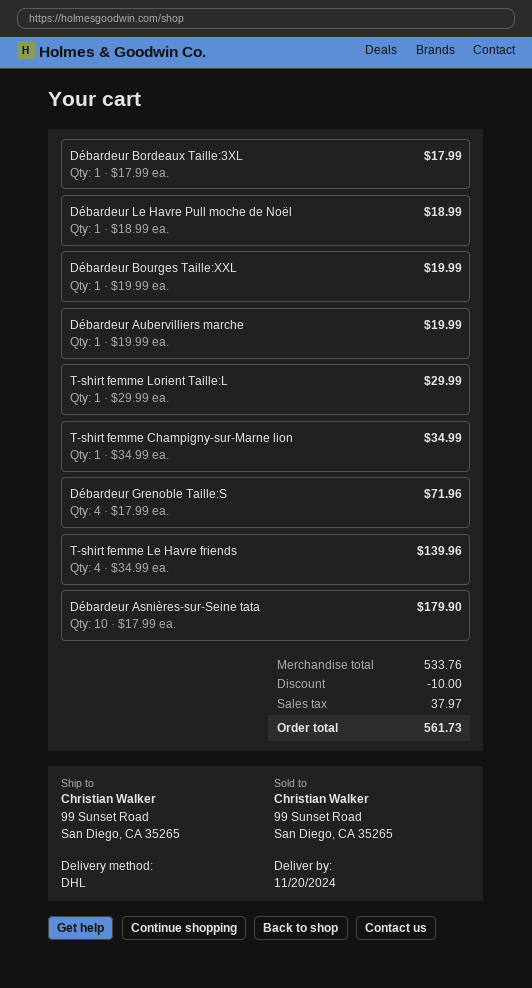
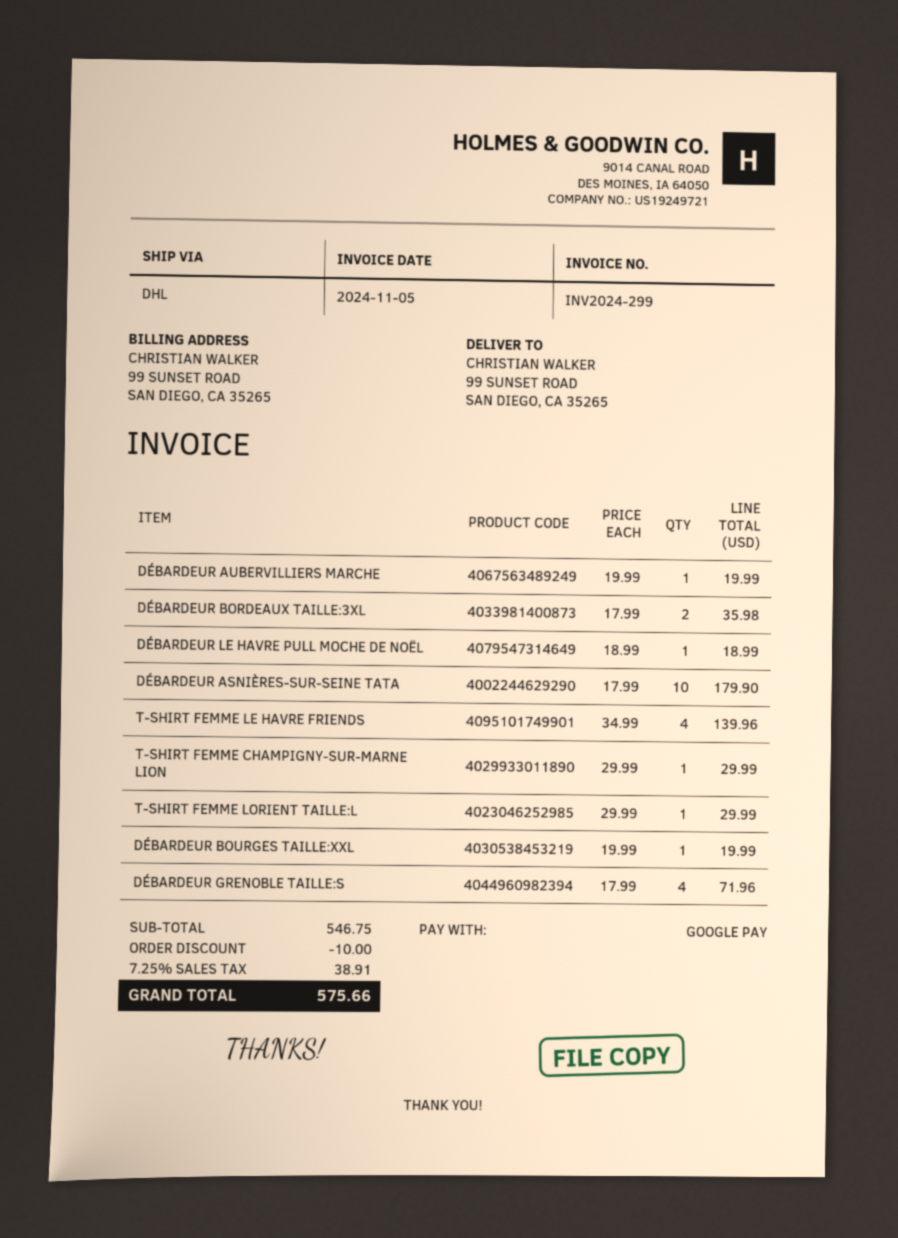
Débardeur Bordeaux Taille:3XL: 1 x 17.99 = 17.99 -> 2 x 17.99 = 35.98
T-shirt femme Champigny-sur-Marne lion: 1 x 34.99 = 34.99 -> 1 x 29.99 = 29.99
subtotal: 533.76 -> 546.75
tax: 37.97 -> 38.91
total: 561.73 -> 575.66

